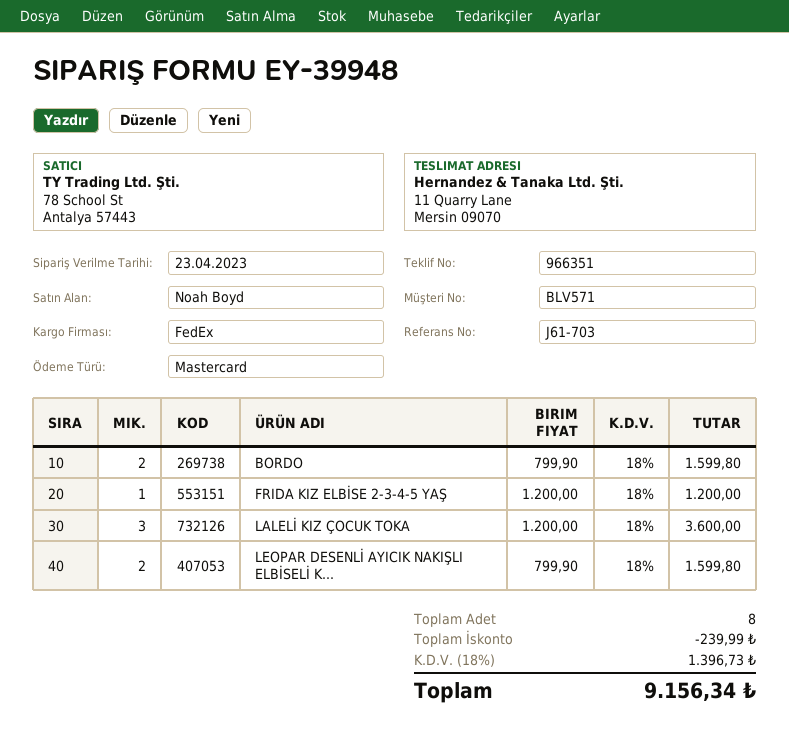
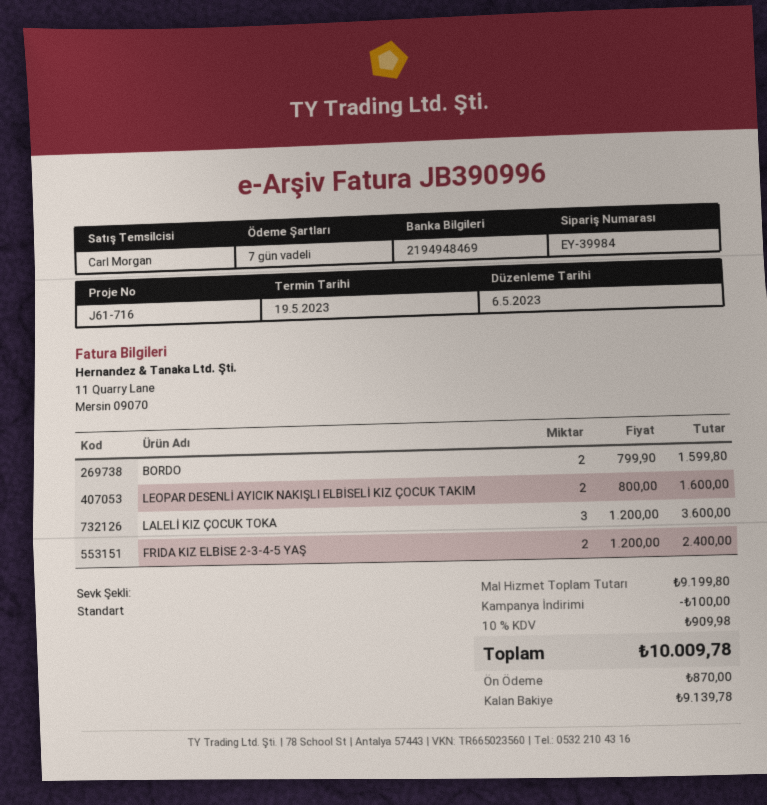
order number: EY-39948 -> EY-39984
reference: J61-703 -> J61-716
shipping method: FedEx -> standard
FRIDA KIZ ELBİSE 2-3-4-5 YAŞ: 1 x 1200.00 = 1200.00 -> 2 x 1200.00 = 2400.00
LEOPAR DESENLİ AYICIK NAKIŞLI ELBİSELİ K...: 2 x 799.90 = 1599.80 -> 2 x 800.00 = 1600.00
discount: 239.99 -> 100.00
tax: 18% = 1396.73 -> 10% = 909.98
total: 9156.34 -> 10009.78

